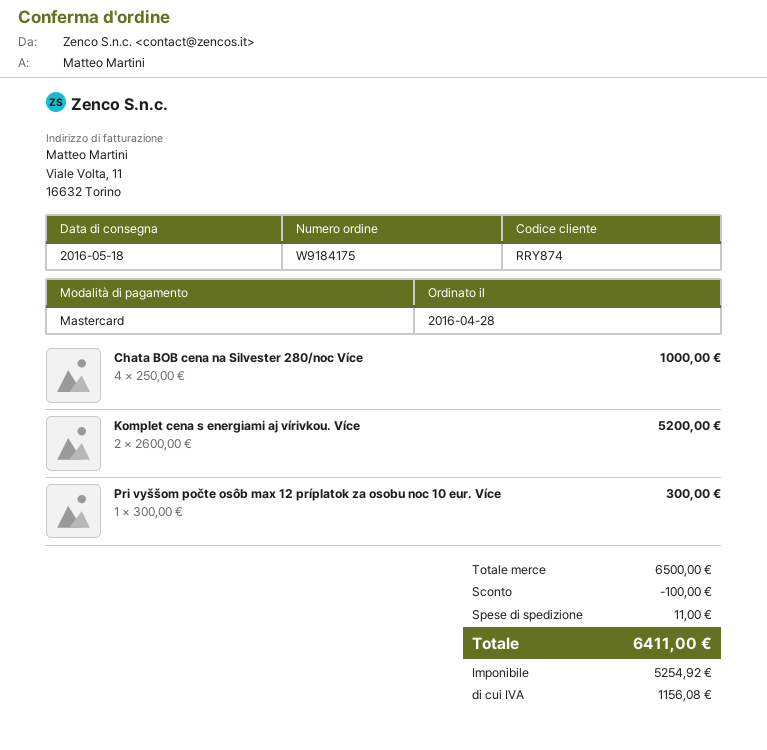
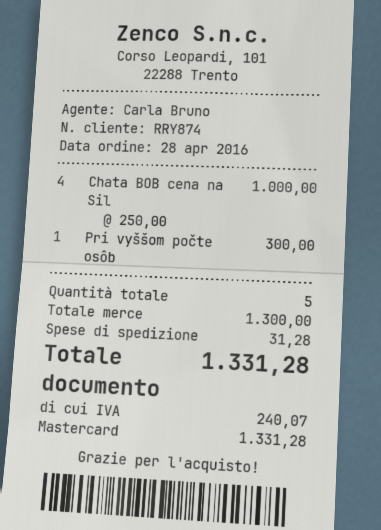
Komplet cena s energiami aj vírivkou. Více: 2 x 2600.00 = 5200.00 -> none
subtotal: 6500.00 -> 1300.00
discount: 100.00 -> none
shipping: 11.00 -> 31.28
tax: 1156.08 -> 240.07
total: 6411.00 -> 1331.28

